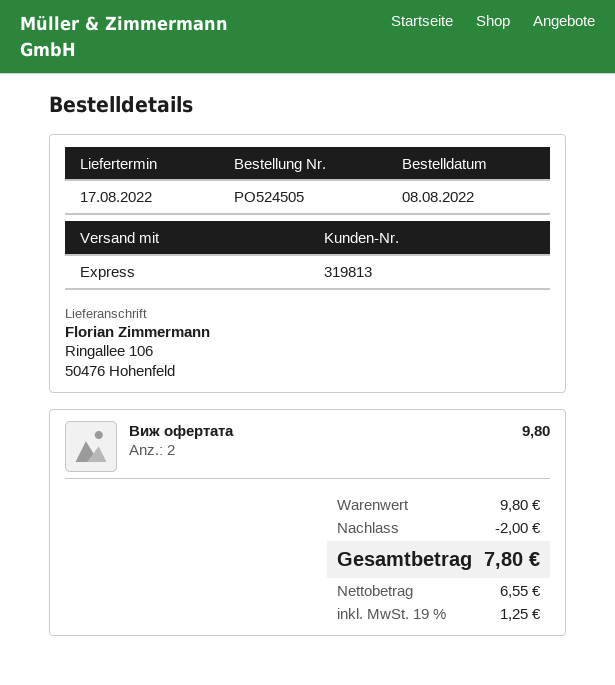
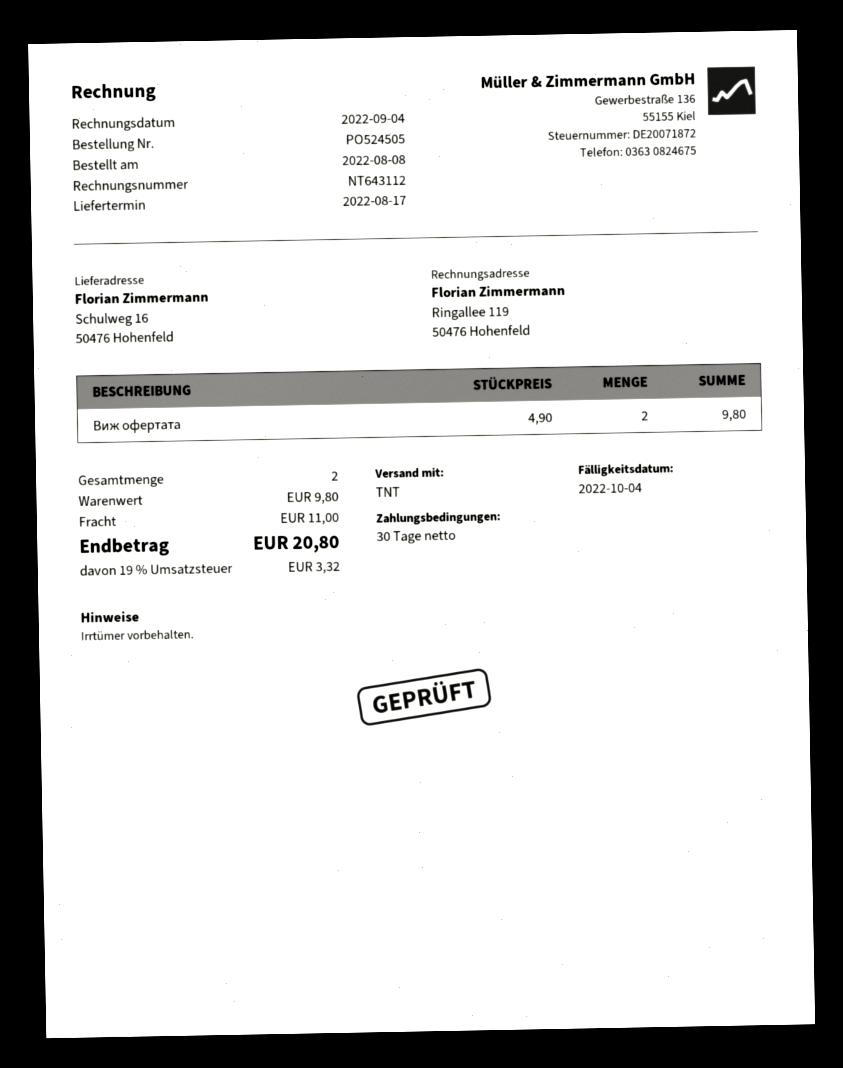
shipping method: express -> TNT
ship to: Ringallee 106, 50476 Hohenfeld -> Schulweg 16, 50476 Hohenfeld
discount: 2.00 -> none
shipping: none -> 11.00
tax: 19% = 1.25 -> 19% = 3.32
total: 7.80 -> 20.80

